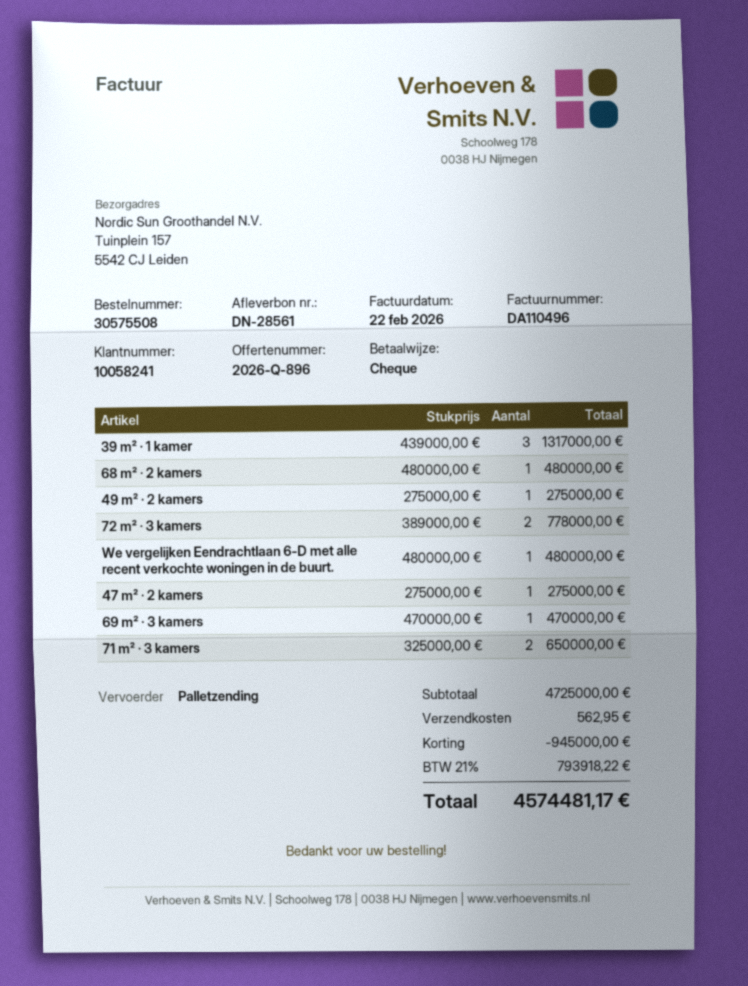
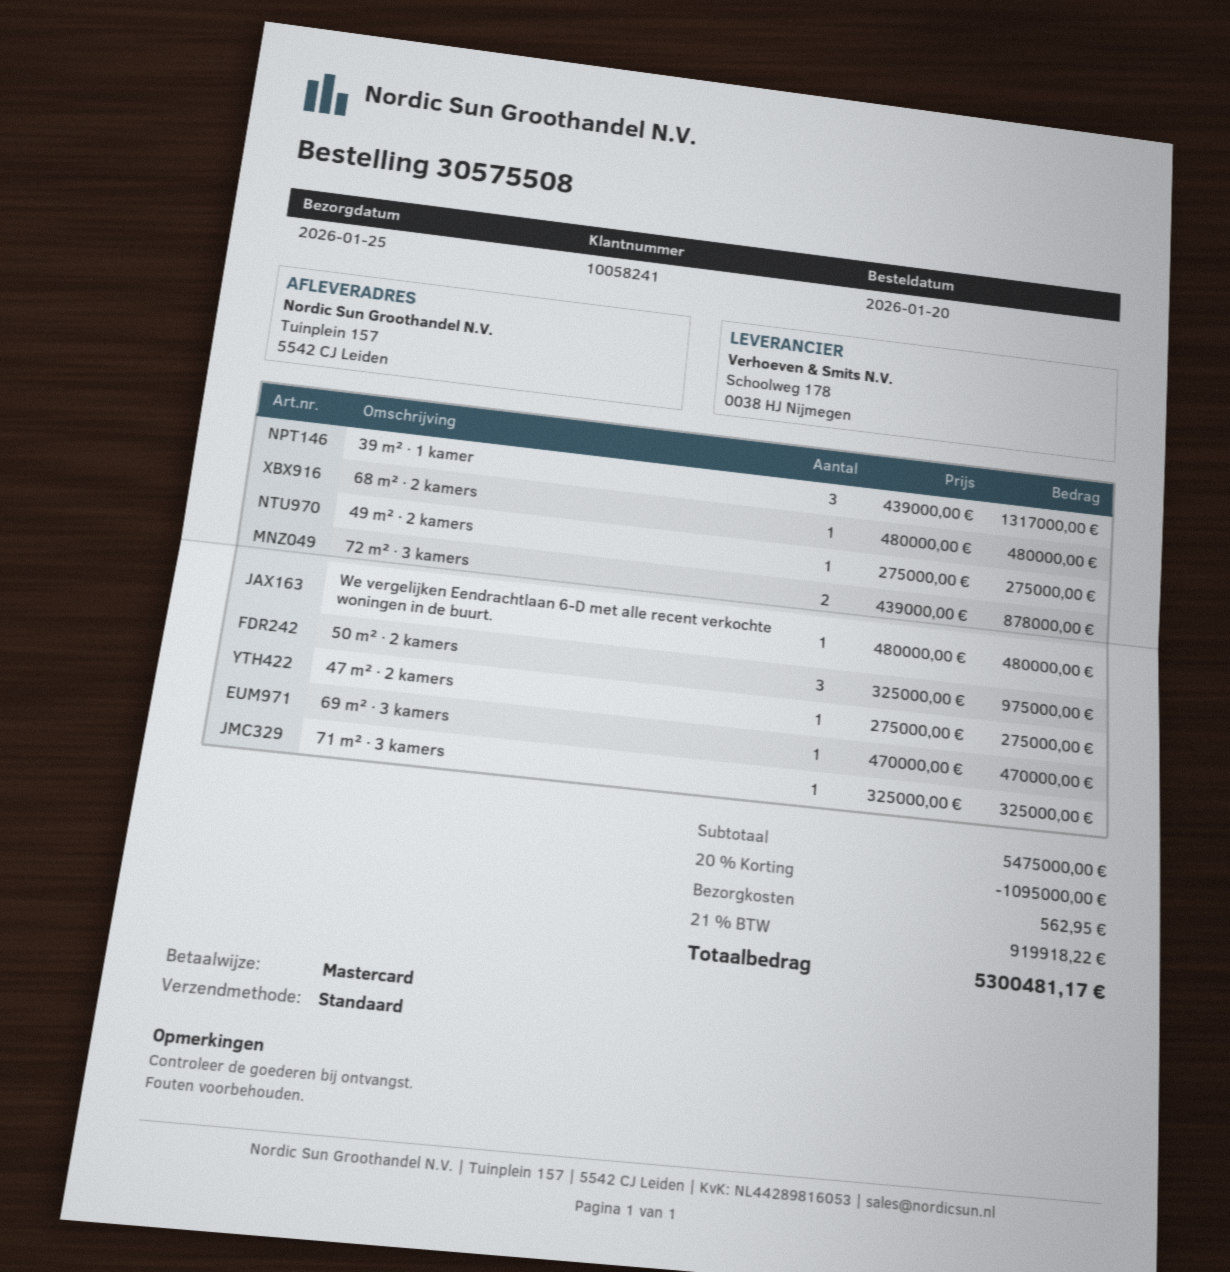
payment method: cheque -> Mastercard
shipping method: pallet freight -> standard
72 m² · 3 kamers: 2 x 389000.00 = 778000.00 -> 2 x 439000.00 = 878000.00
71 m² · 3 kamers: 2 x 325000.00 = 650000.00 -> 1 x 325000.00 = 325000.00
50 m² · 2 kamers: none -> 3 x 325000.00 = 975000.00
subtotal: 4725000.00 -> 5475000.00
discount: 945000.00 -> 1095000.00
tax: 21% = 793918.22 -> 21% = 919918.22
total: 4574481.17 -> 5300481.17

